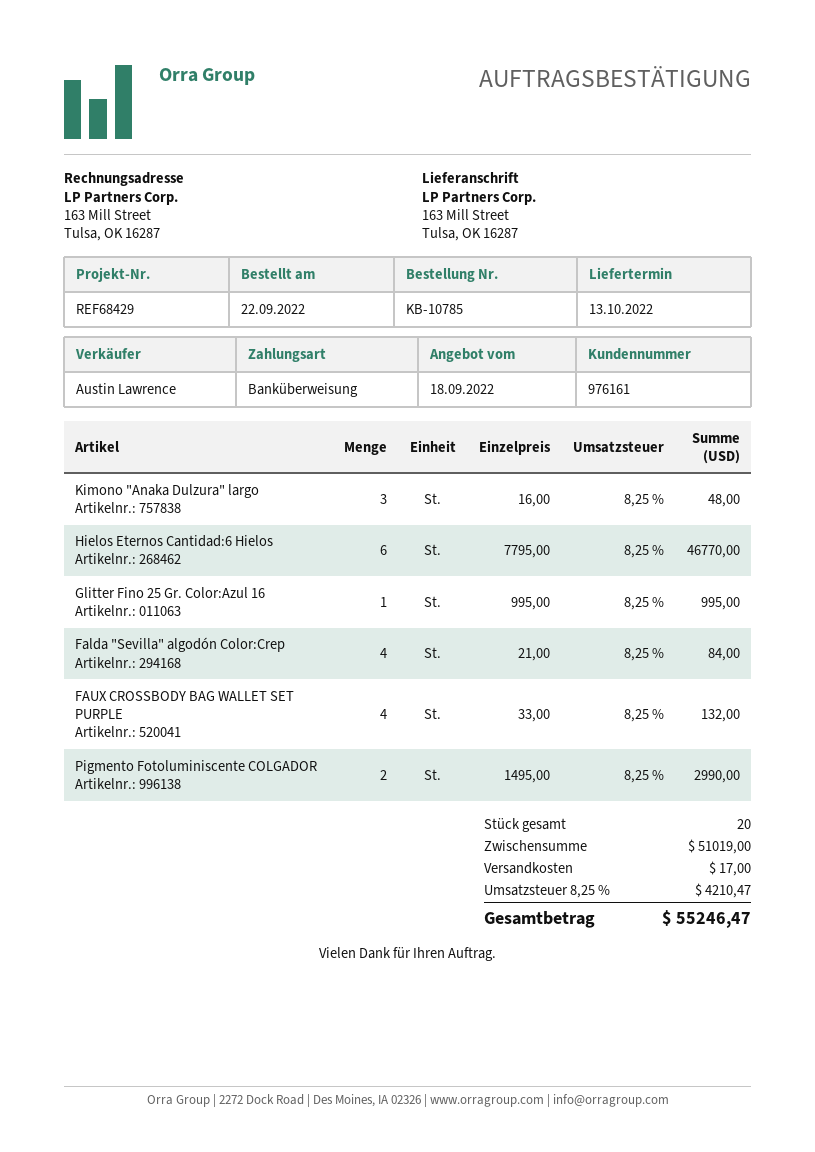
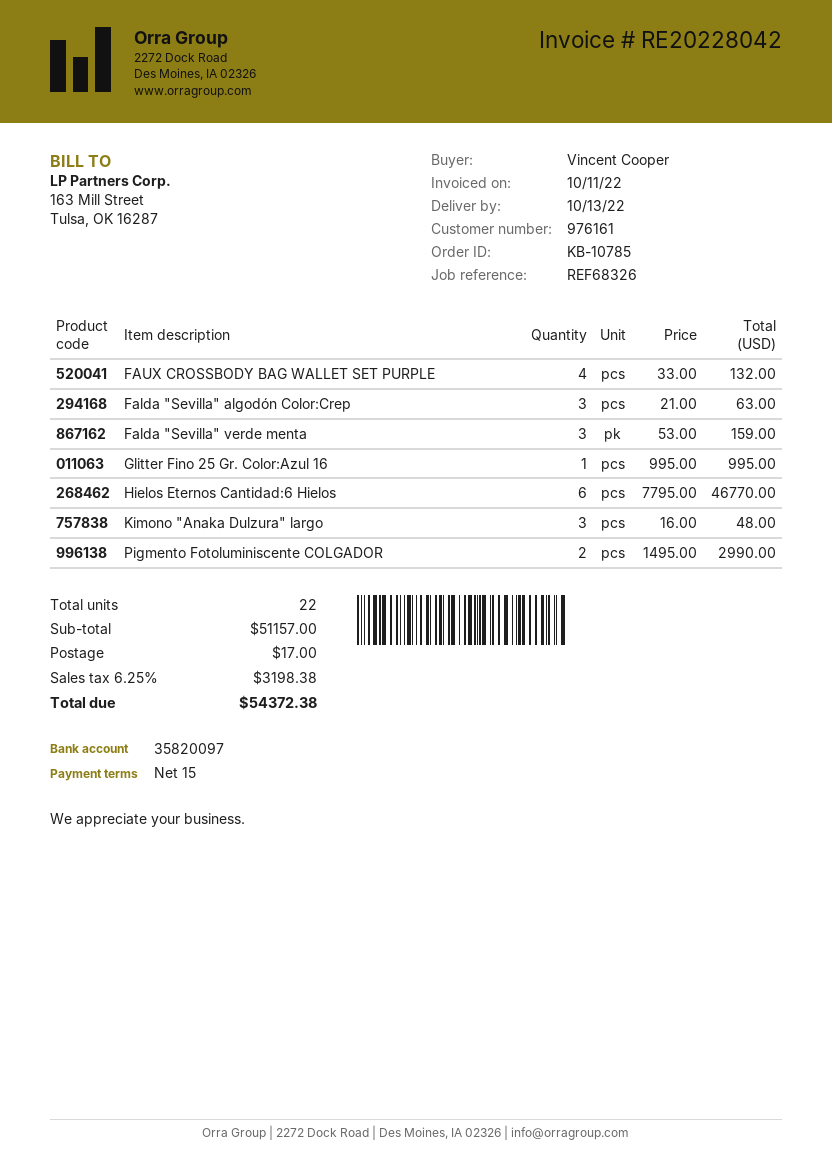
reference: REF68429 -> REF68326
Falda "Sevilla" algodón Color:Crep: 4 x 21.00 = 84.00 -> 3 x 21.00 = 63.00
Falda "Sevilla" verde menta: none -> 3 x 53.00 = 159.00
total quantity: 20 -> 22
subtotal: 51019.00 -> 51157.00
tax: 8.25% = 4210.47 -> 6.25% = 3198.38
total: 55246.47 -> 54372.38

